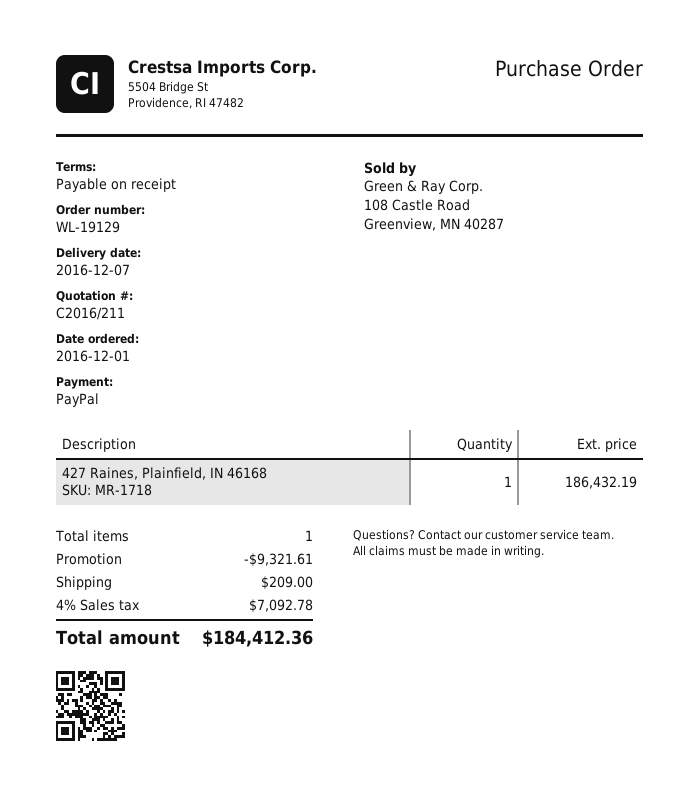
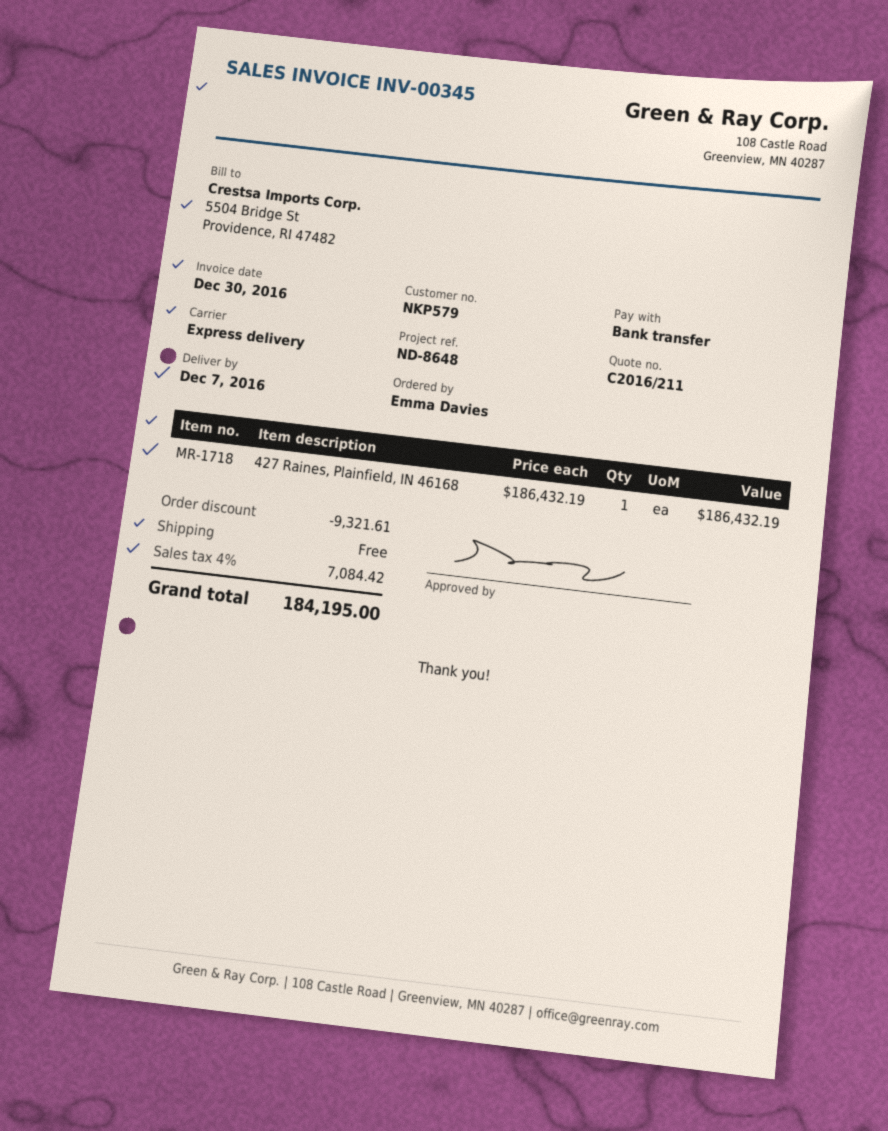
payment method: PayPal -> bank transfer
shipping: 209.00 -> 0.00
tax: 4% = 7092.78 -> 4% = 7084.42
total: 184412.36 -> 184195.00

